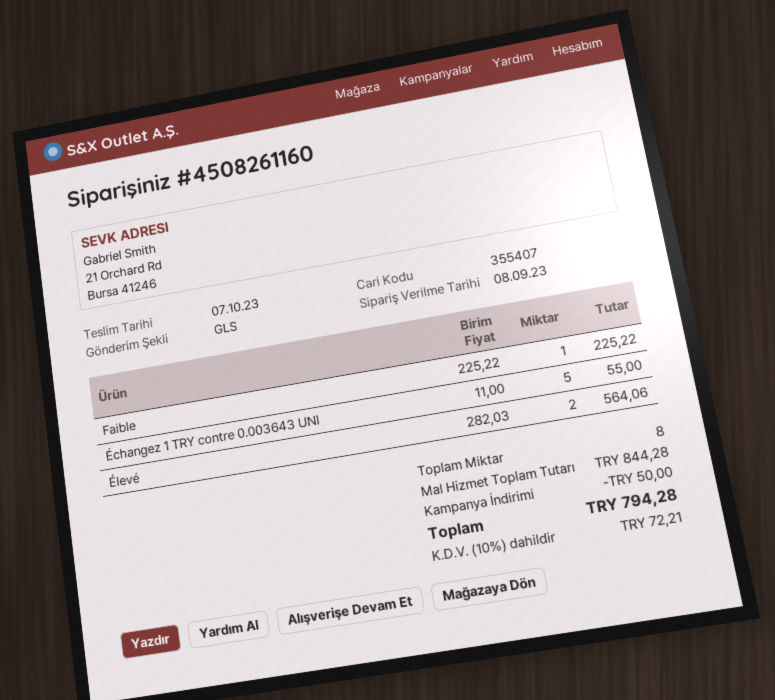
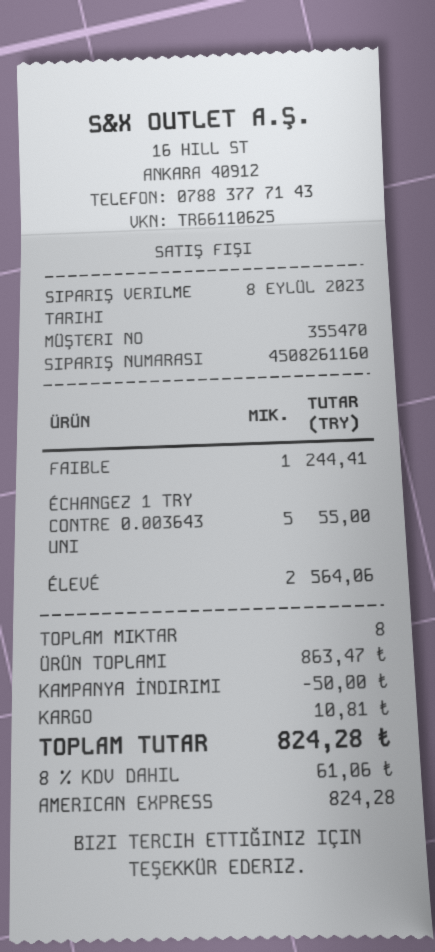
customer number: 355407 -> 355470
Faible: 1 for 225.22 -> 1 for 244.41
subtotal: 844.28 -> 863.47
shipping: none -> 10.81
tax: 10% = 72.21 -> 8% = 61.06
total: 794.28 -> 824.28

